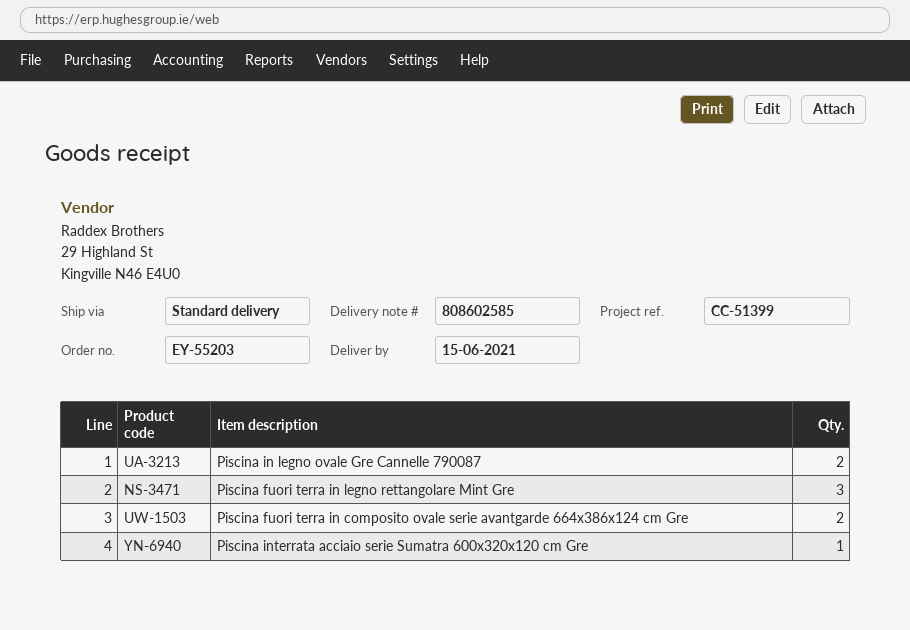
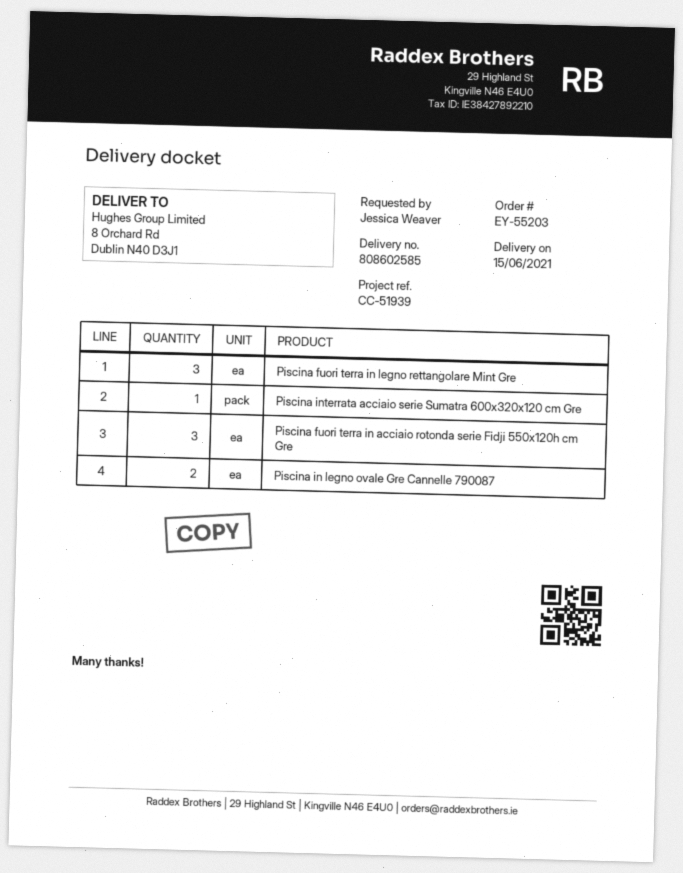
reference: CC-51399 -> CC-51939
Piscina fuori terra in composito ovale serie avantgarde 664x386x124 cm Gre: 2 -> none
Piscina fuori terra in acciaio rotonda serie Fidji 550x120h cm Gre: none -> 3

